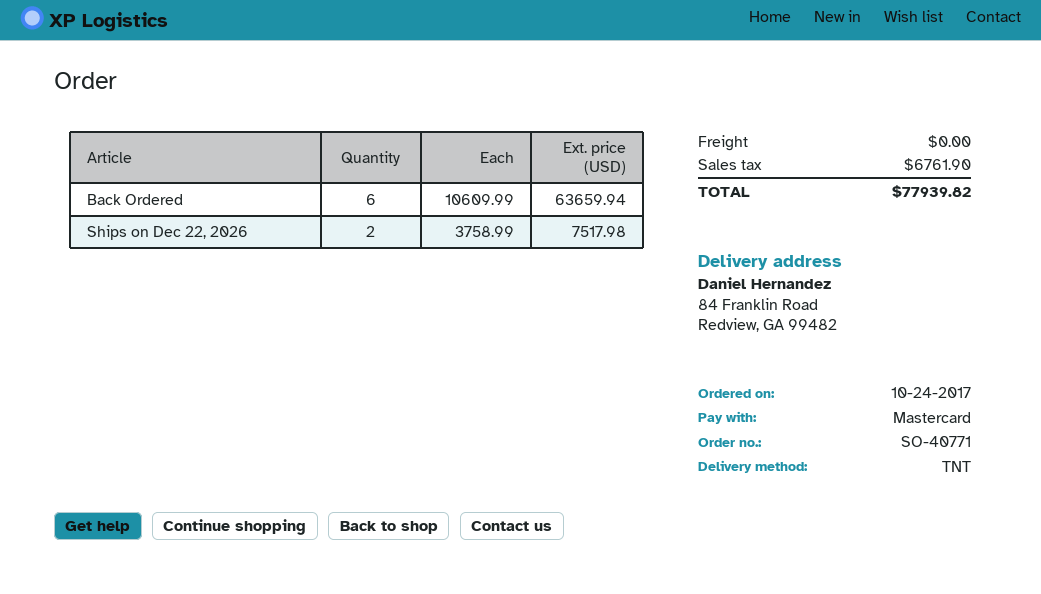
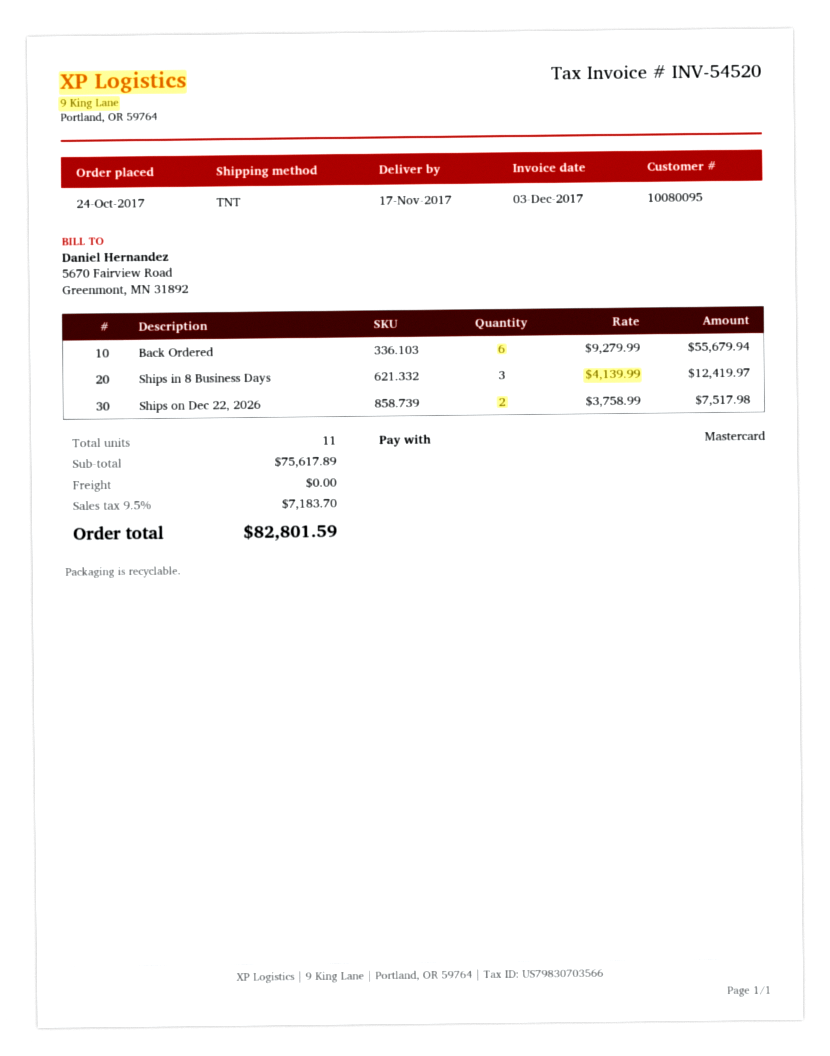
Back Ordered: 6 x 10609.99 = 63659.94 -> 6 x 9279.99 = 55679.94
Ships in 8 Business Days: none -> 3 x 4139.99 = 12419.97
tax: 6761.90 -> 7183.70
total: 77939.82 -> 82801.59

